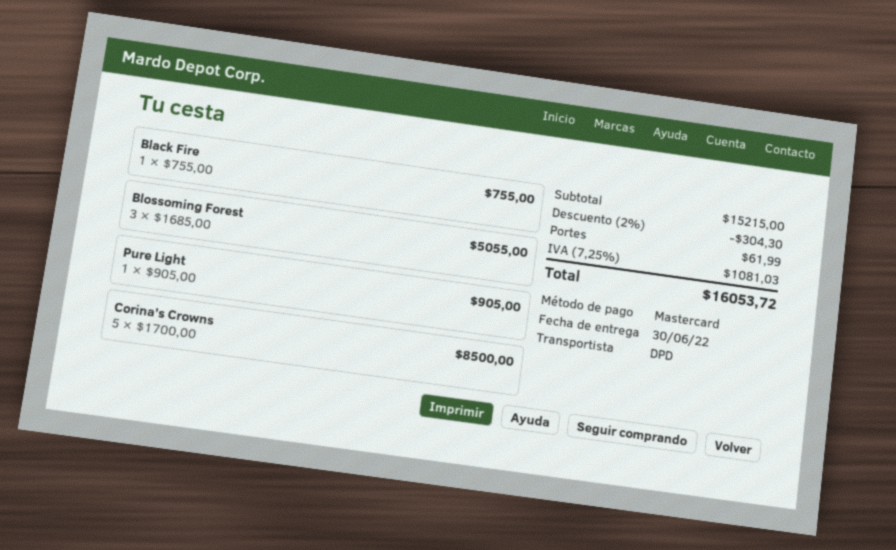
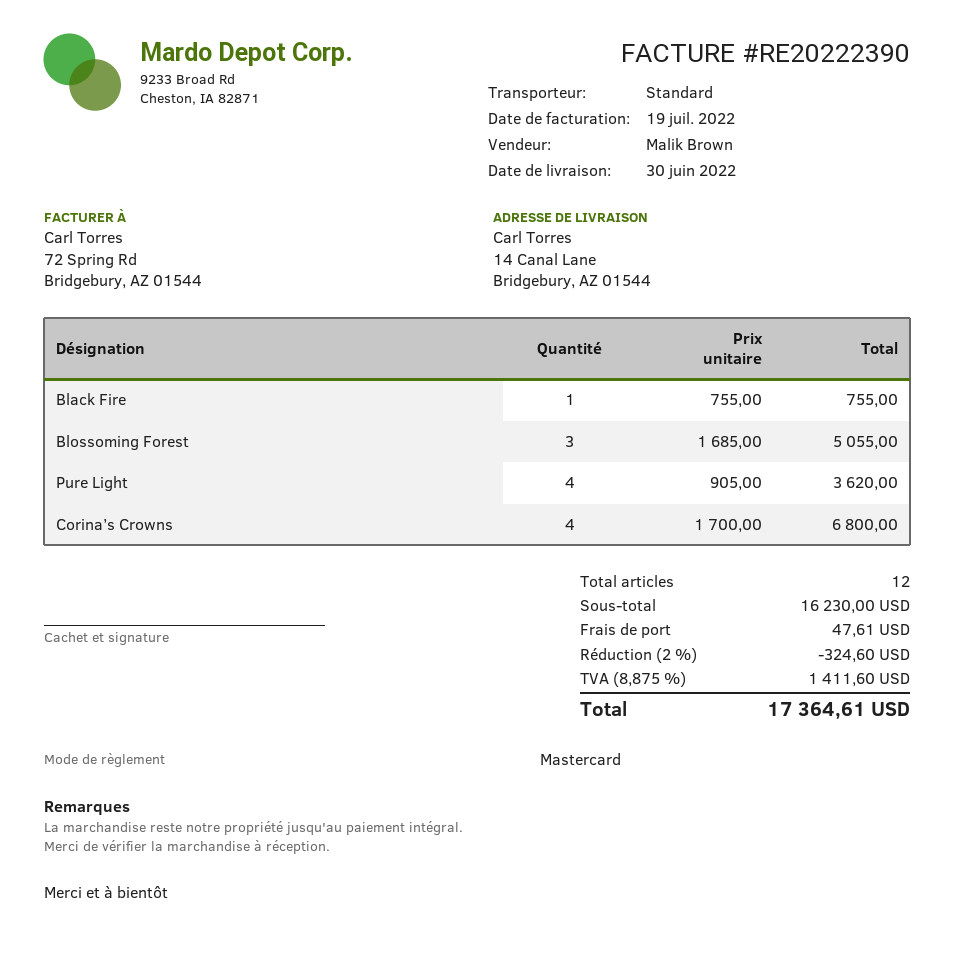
shipping method: DPD -> standard
Pure Light: 1 x 905.00 = 905.00 -> 4 x 905.00 = 3620.00
Corina’s Crowns: 5 x 1700.00 = 8500.00 -> 4 x 1700.00 = 6800.00
subtotal: 15215.00 -> 16230.00
discount: 2% = 304.30 -> 2% = 324.60
shipping: 61.99 -> 47.61
tax: 7.25% = 1081.03 -> 8.875% = 1411.60
total: 16053.72 -> 17364.61

